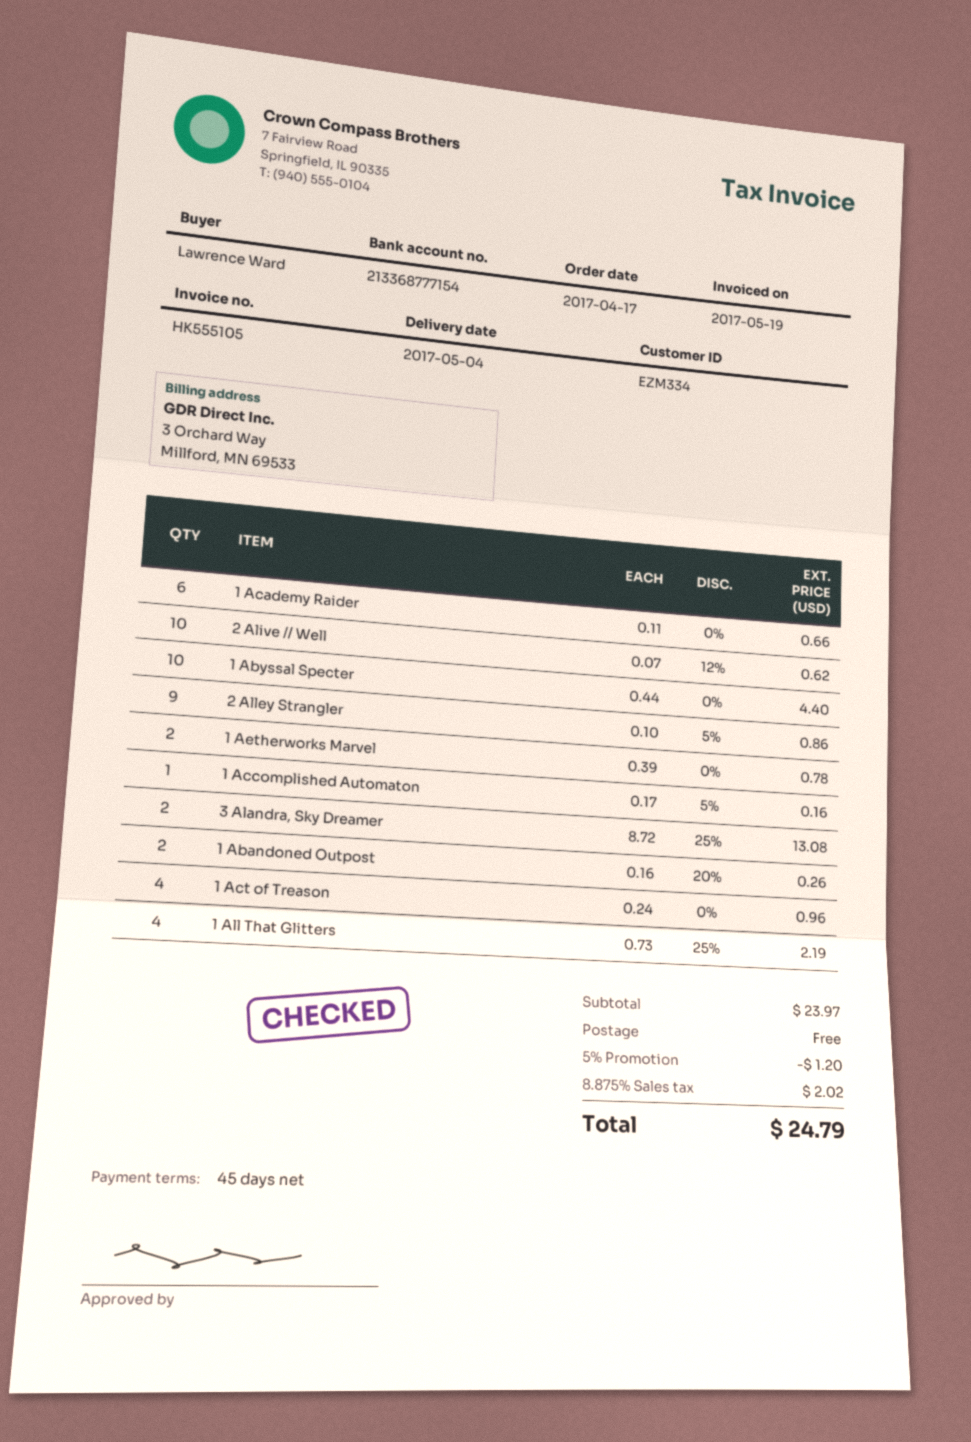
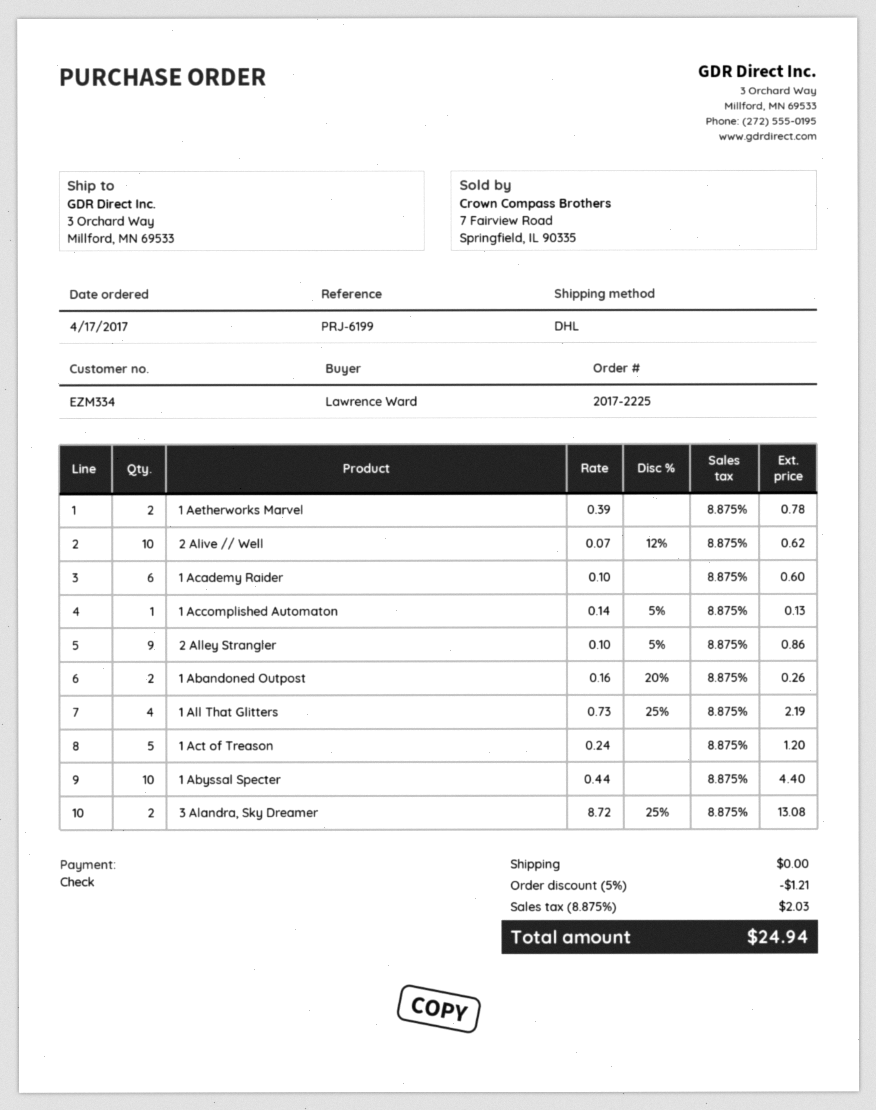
1 Academy Raider: 6 x 0.11 = 0.66 -> 6 x 0.10 = 0.60
1 Accomplished Automaton: 1 x 0.17 - 5% = 0.16 -> 1 x 0.14 - 5% = 0.13
1 Act of Treason: 4 x 0.24 = 0.96 -> 5 x 0.24 = 1.20
discount: 5% = 1.20 -> 5% = 1.21
tax: 8.875% = 2.02 -> 8.875% = 2.03
total: 24.79 -> 24.94

